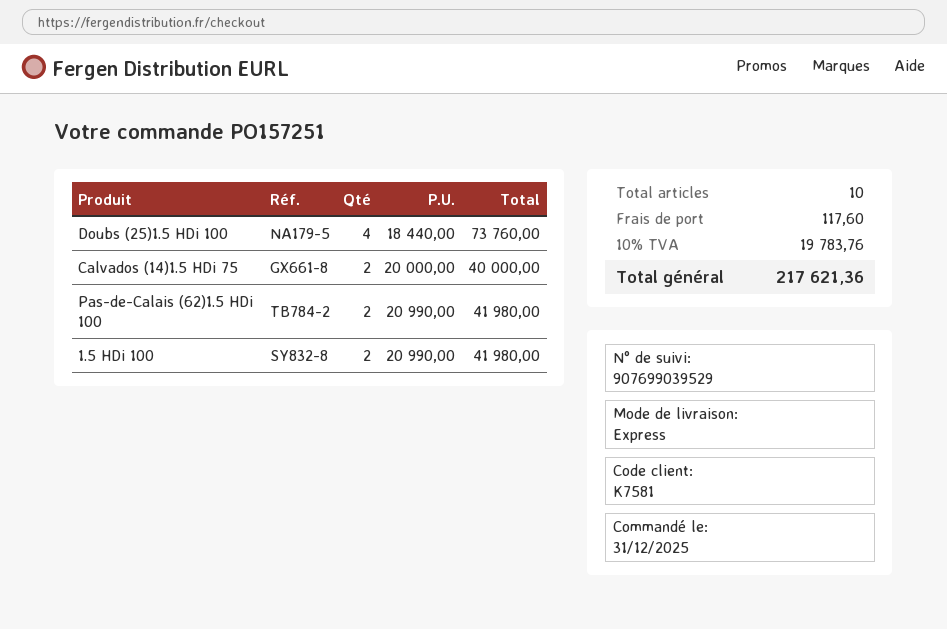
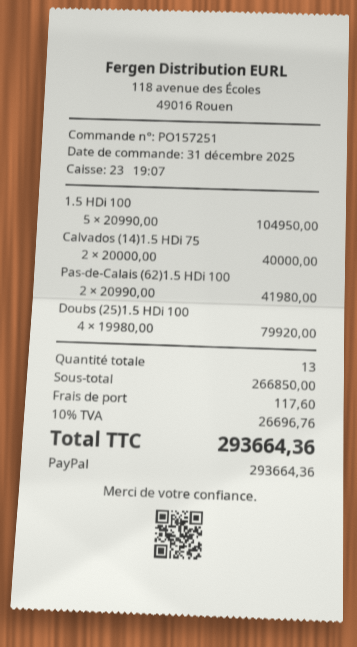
Doubs (25)1.5 HDi 100: 4 x 18440.00 = 73760.00 -> 4 x 19980.00 = 79920.00
1.5 HDi 100: 2 x 20990.00 = 41980.00 -> 5 x 20990.00 = 104950.00
total quantity: 10 -> 13
tax: 10% = 19783.76 -> 10% = 26696.76
total: 217621.36 -> 293664.36

